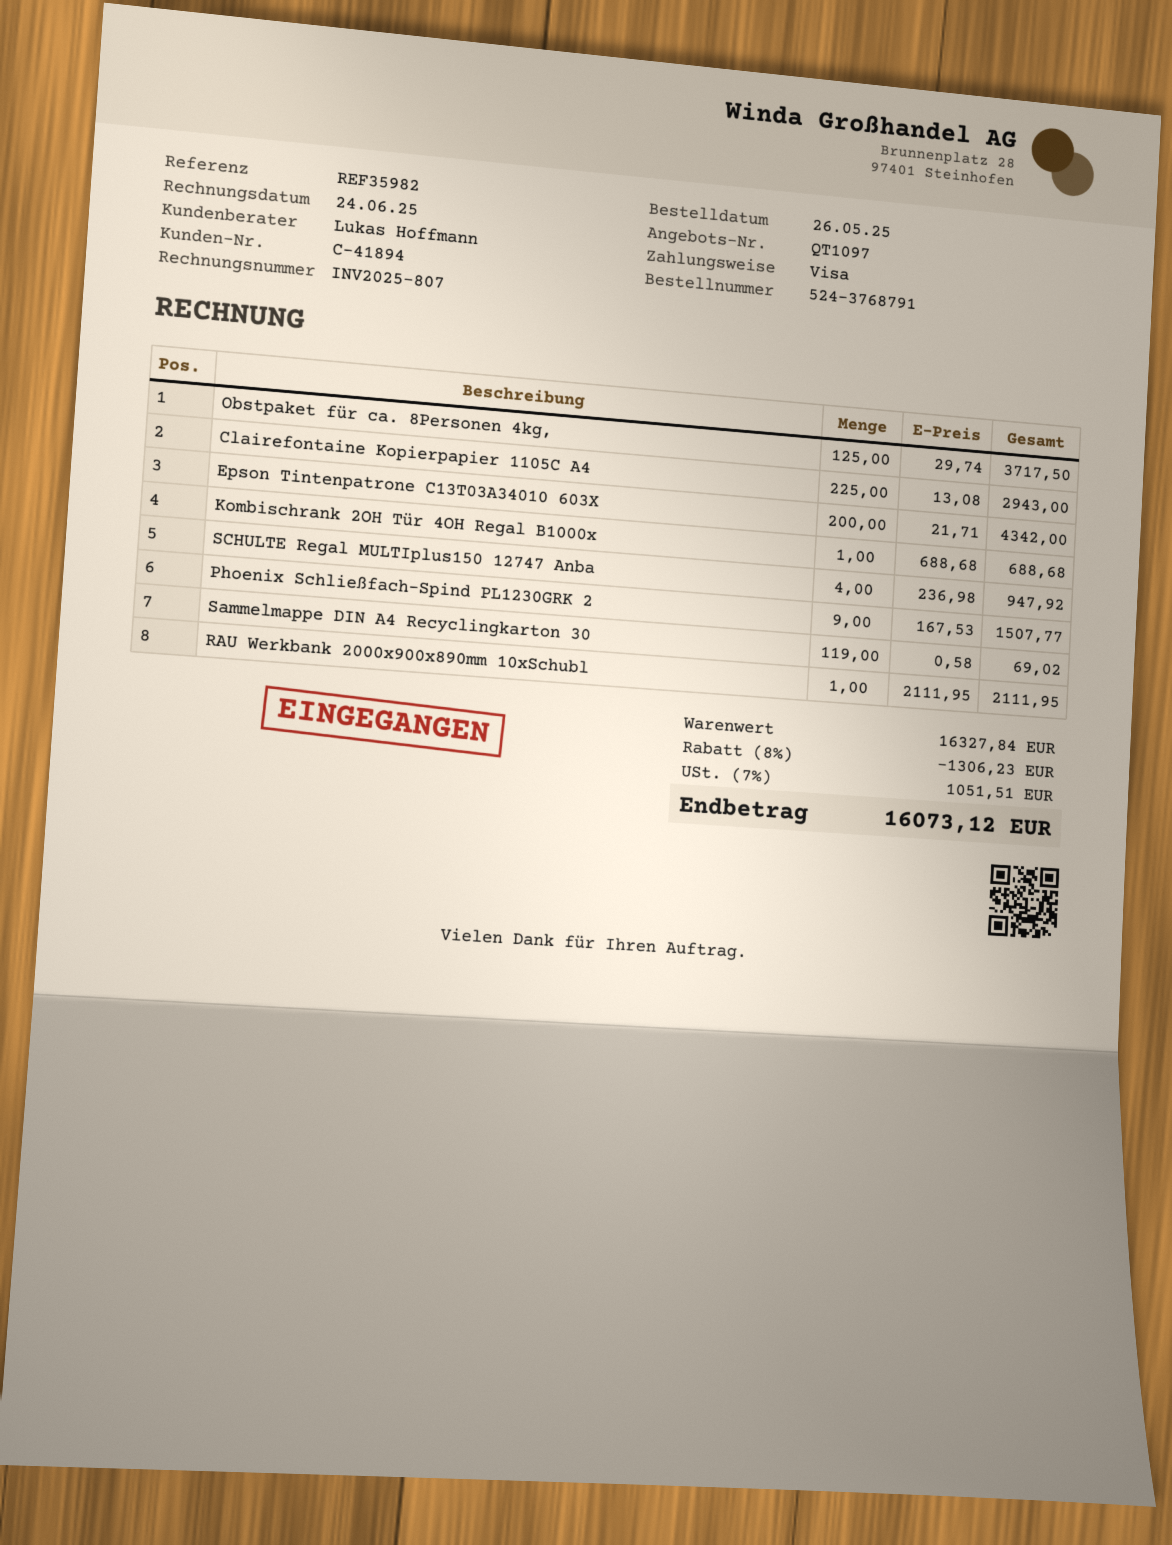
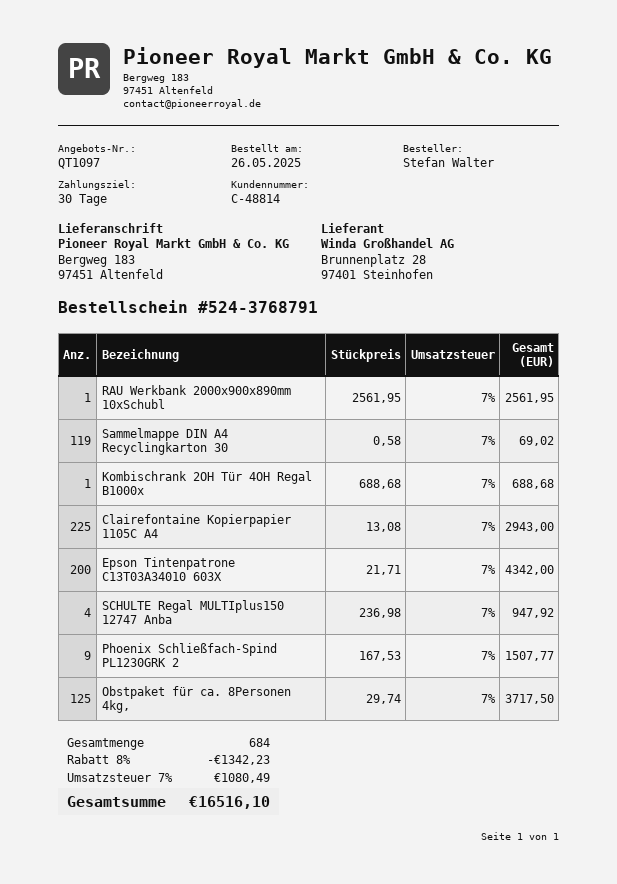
customer number: C-41894 -> C-48814
RAU Werkbank 2000x900x890mm 10xSchubl: 1 x 2111.95 = 2111.95 -> 1 x 2561.95 = 2561.95
discount: 8% = 1306.23 -> 8% = 1342.23
tax: 7% = 1051.51 -> 7% = 1080.49
total: 16073.12 -> 16516.10

